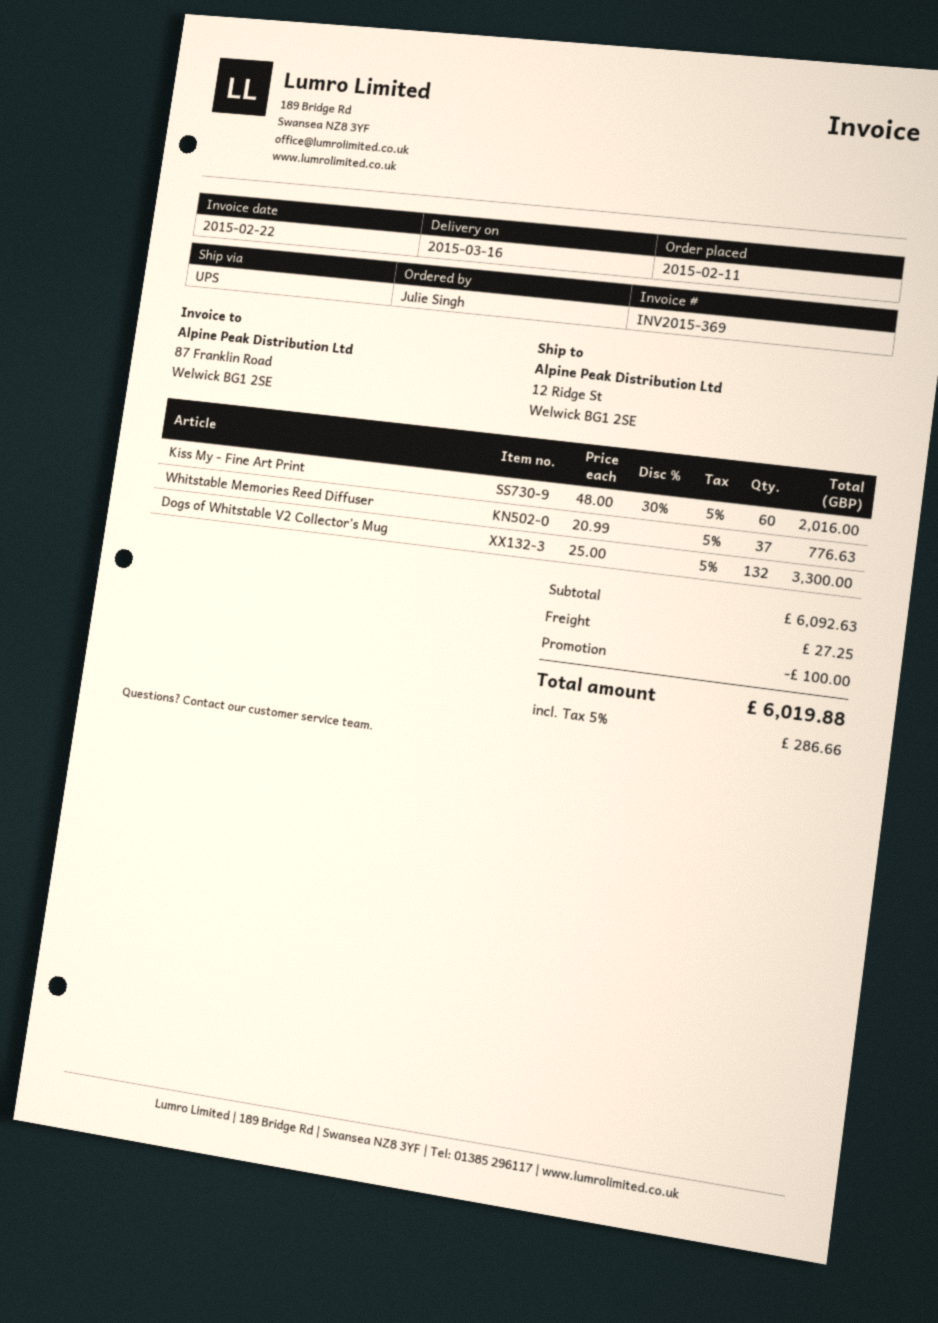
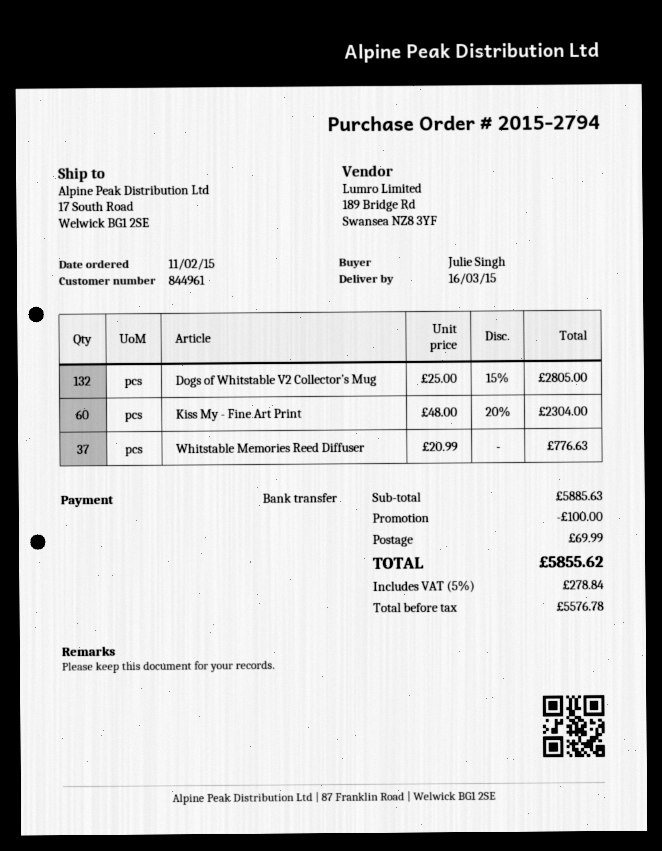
ship to: 12 Ridge St, Welwick BG1 2SE -> 17 South Road, Welwick BG1 2SE
Kiss My - Fine Art Print: 60 x 48.00 - 30% = 2016.00 -> 60 x 48.00 - 20% = 2304.00
Dogs of Whitstable V2 Collector’s Mug: 132 x 25.00 = 3300.00 -> 132 x 25.00 - 15% = 2805.00
subtotal: 6092.63 -> 5885.63
shipping: 27.25 -> 69.99
tax: 5% = 286.66 -> 5% = 278.84
total: 6019.88 -> 5855.62

